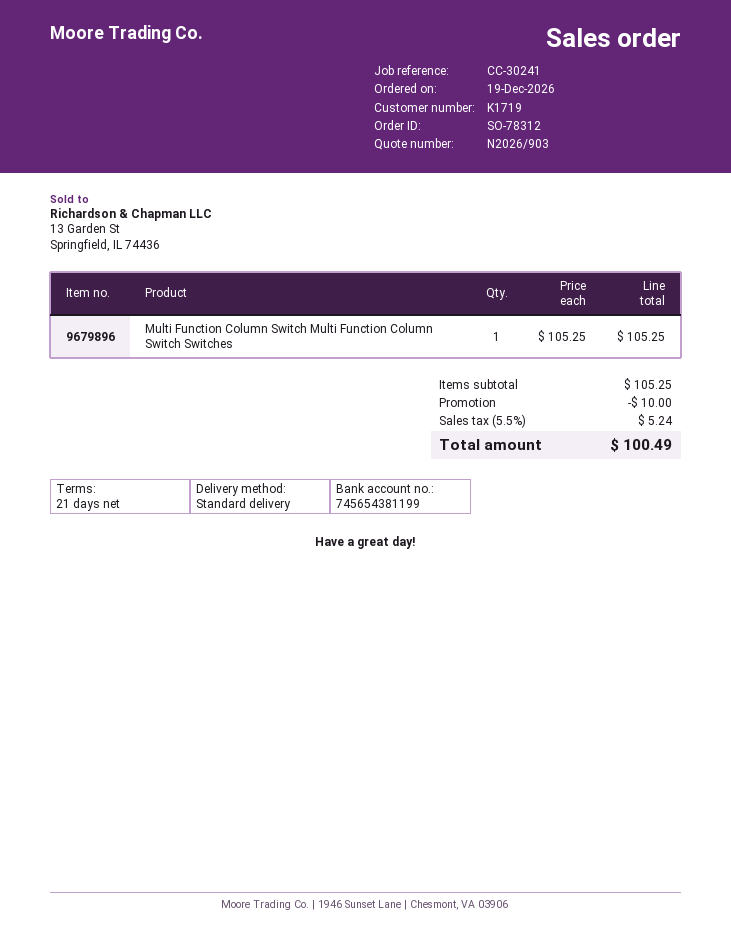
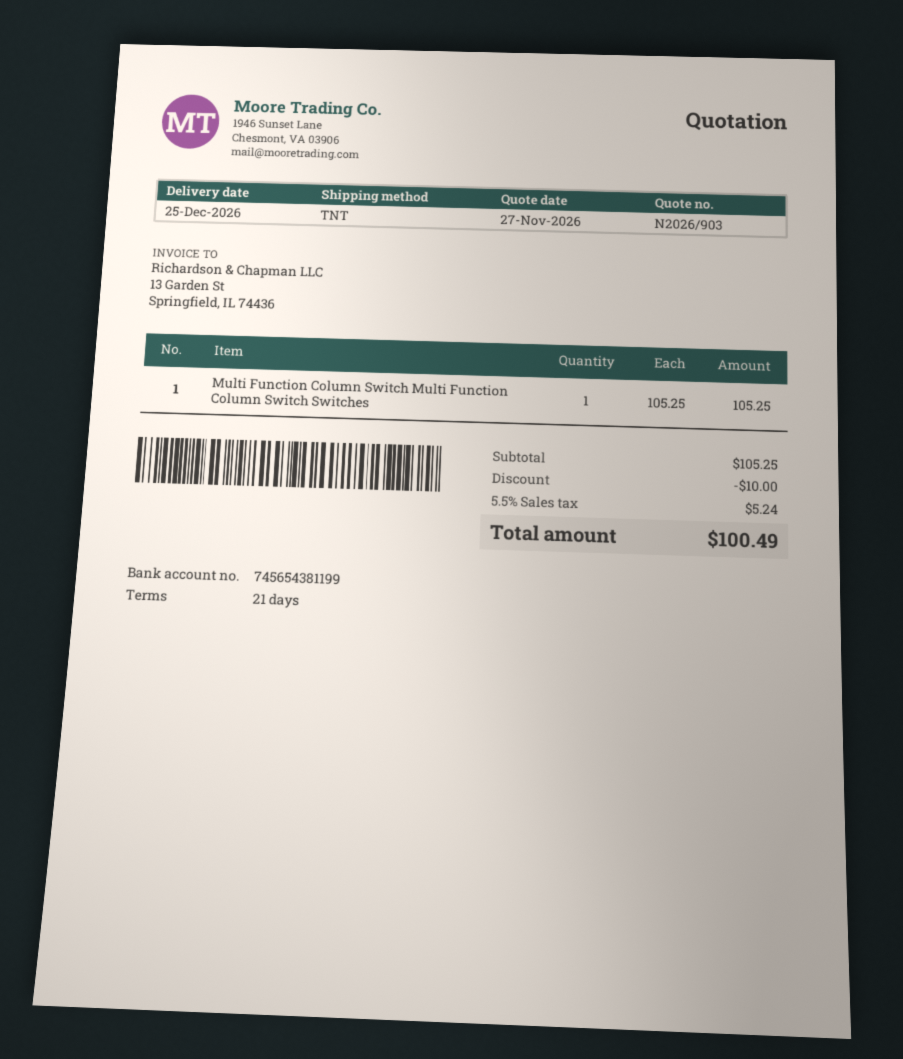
shipping method: standard -> TNT

